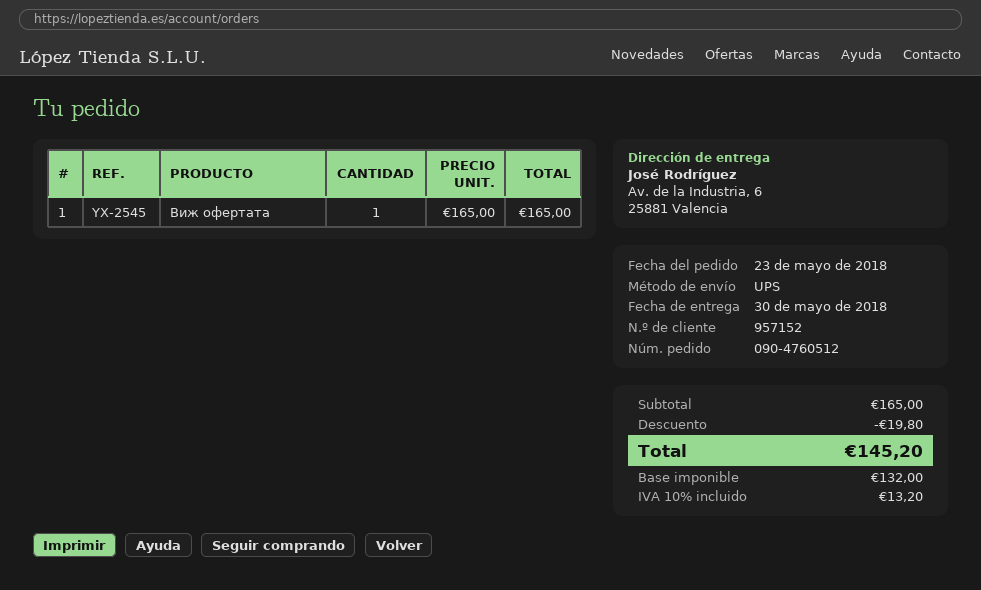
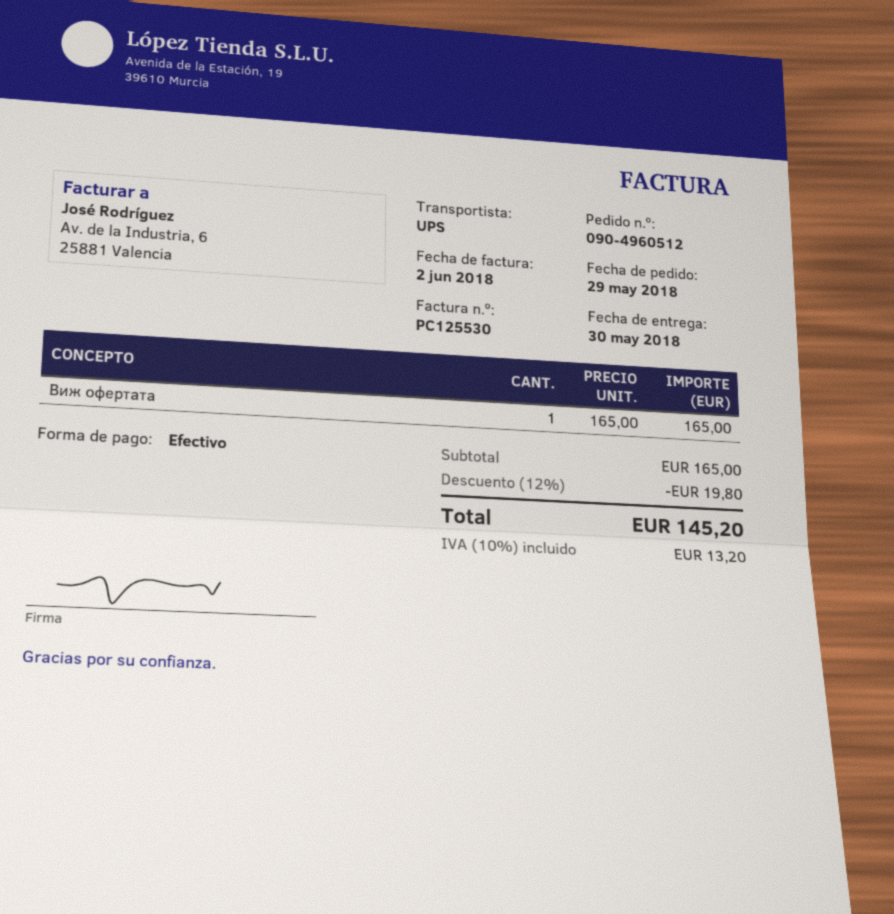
order number: 090-4760512 -> 090-4960512
order date: 2018-05-23 -> 2018-05-29

